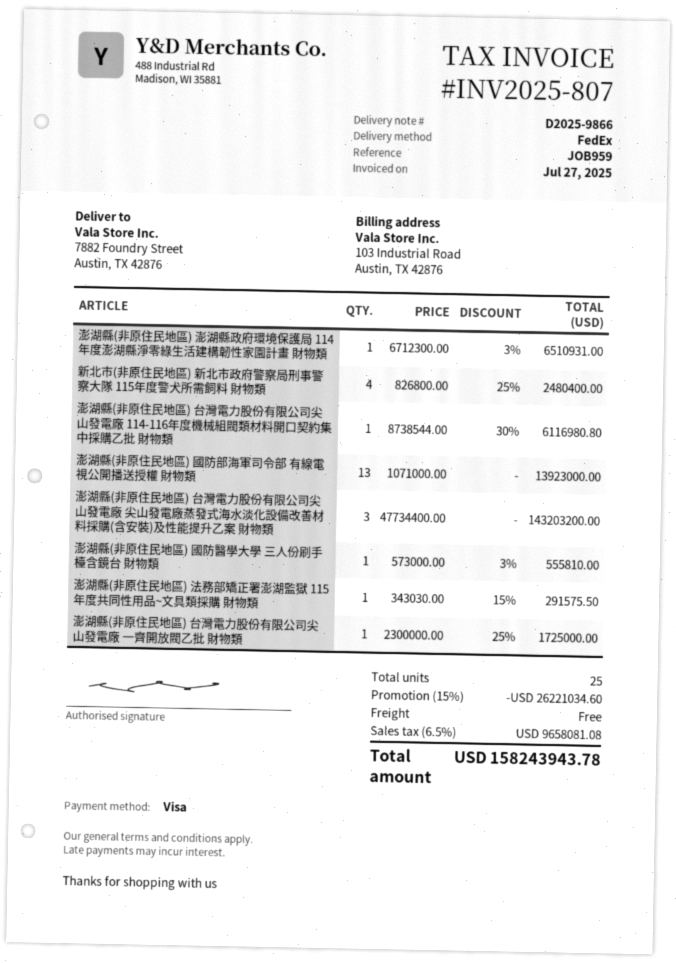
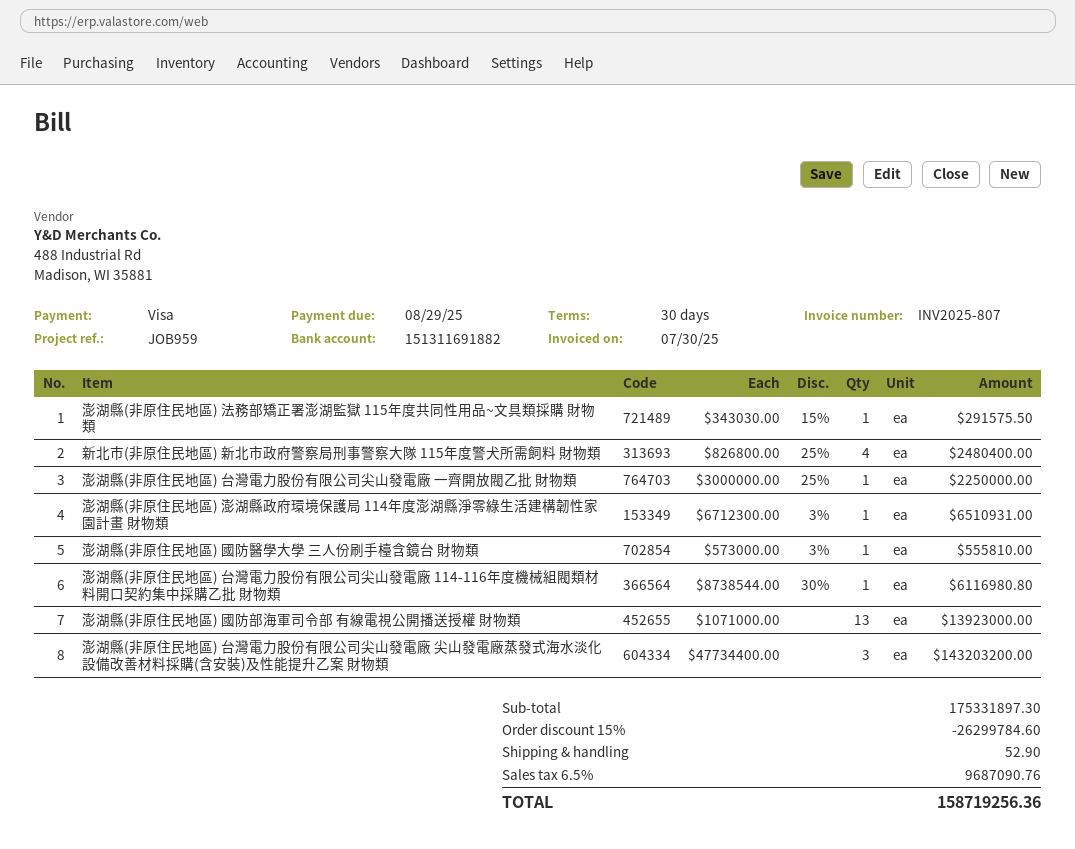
invoice date: 2025-07-27 -> 2025-07-30
澎湖縣(非原住民地區) 台灣電力股份有限公司尖山發電廠 一齊開放閥乙批 財物類: 1 x 2300000.00 - 25% = 1725000.00 -> 1 x 3000000.00 - 25% = 2250000.00
discount: 15% = 26221034.60 -> 15% = 26299784.60
shipping: 0.00 -> 52.90
tax: 6.5% = 9658081.08 -> 6.5% = 9687090.76
total: 158243943.78 -> 158719256.36

